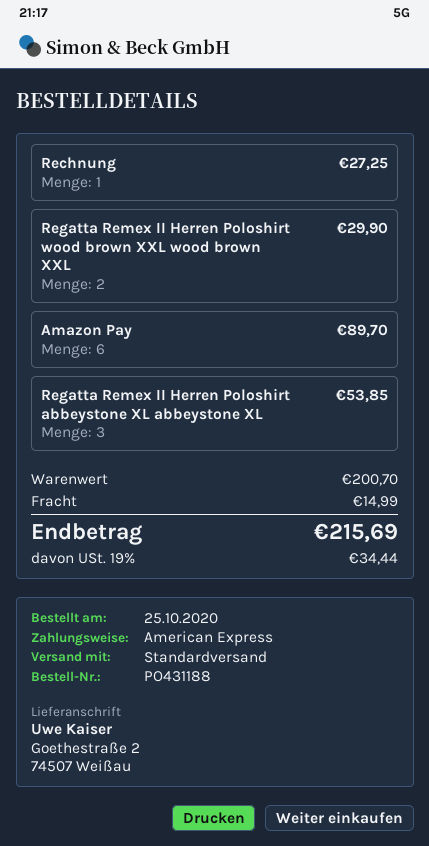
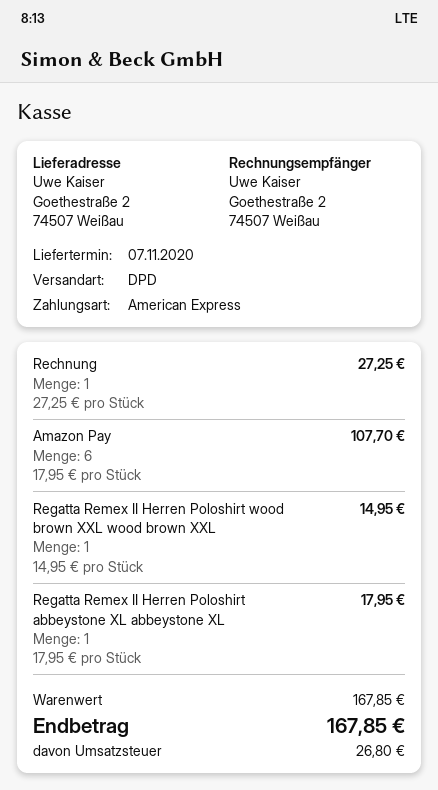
shipping method: standard -> DPD
Regatta Remex II Herren Poloshirt wood brown XXL wood brown XXL: 2 for 29.90 -> 1 for 14.95
Amazon Pay: 6 for 89.70 -> 6 for 107.70
Regatta Remex II Herren Poloshirt abbeystone XL abbeystone XL: 3 for 53.85 -> 1 for 17.95
subtotal: 200.70 -> 167.85
shipping: 14.99 -> none
tax: 34.44 -> 26.80
total: 215.69 -> 167.85

